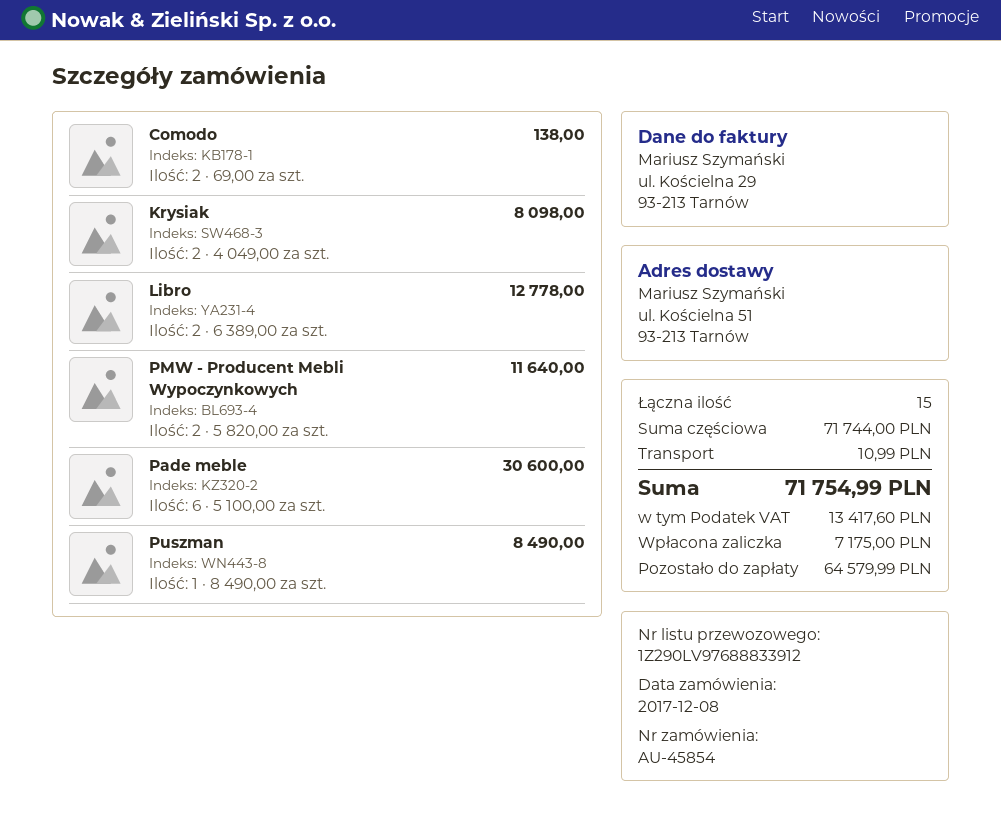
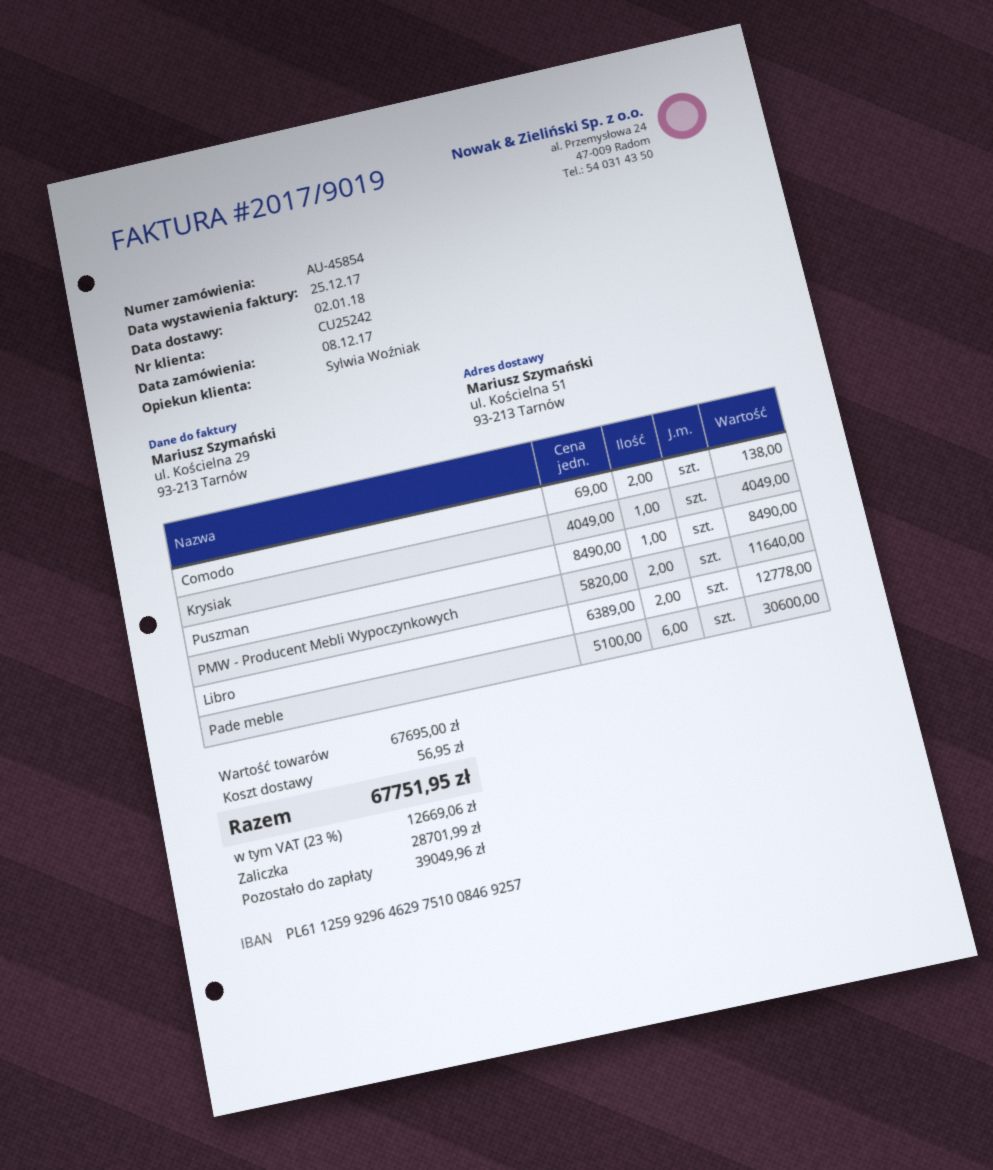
Krysiak: 2 x 4049.00 = 8098.00 -> 1 x 4049.00 = 4049.00
subtotal: 71744.00 -> 67695.00
shipping: 10.99 -> 56.95
tax: 13417.60 -> 12669.06
total: 71754.99 -> 67751.95
deposit: 7175.00 -> 28701.99
balance: 64579.99 -> 39049.96

